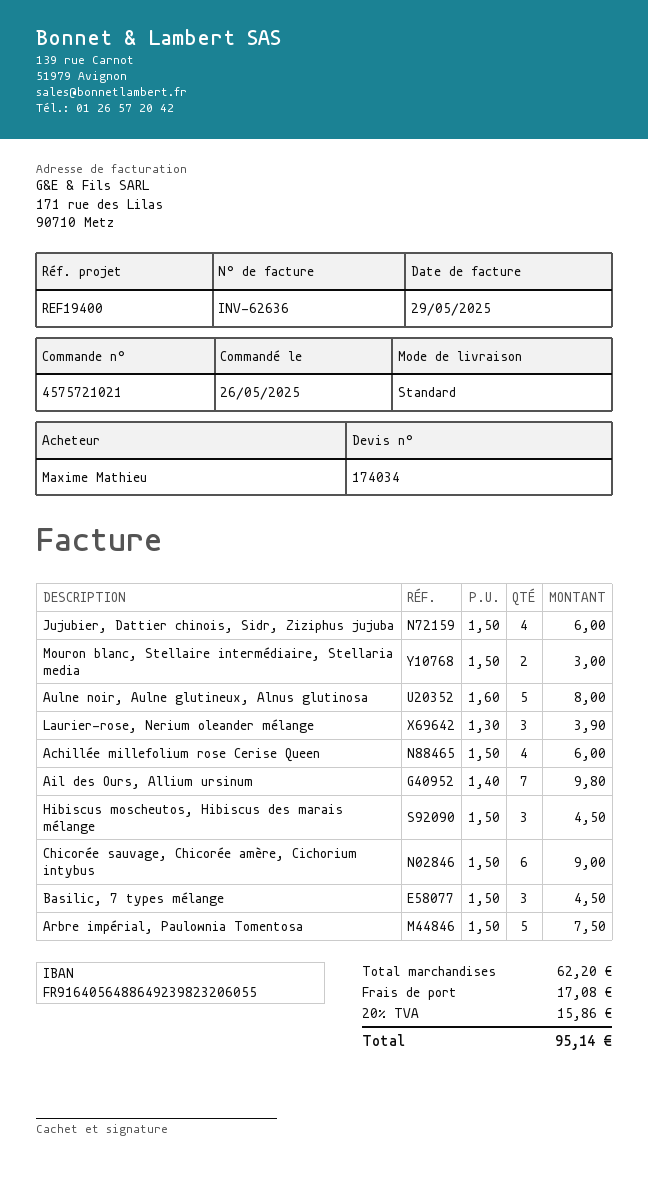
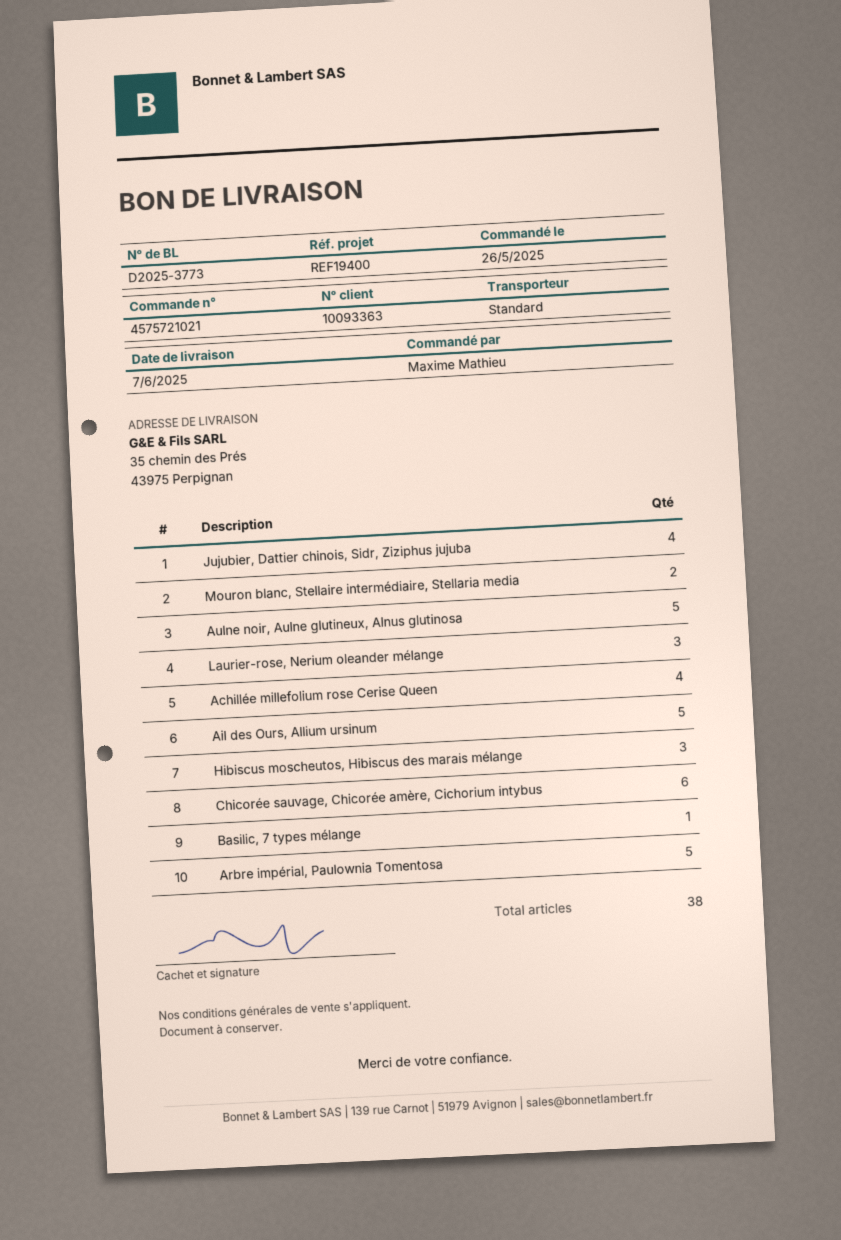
Ail des Ours, Allium ursinum: 7 -> 5
Basilic, 7 types mélange: 3 -> 1

